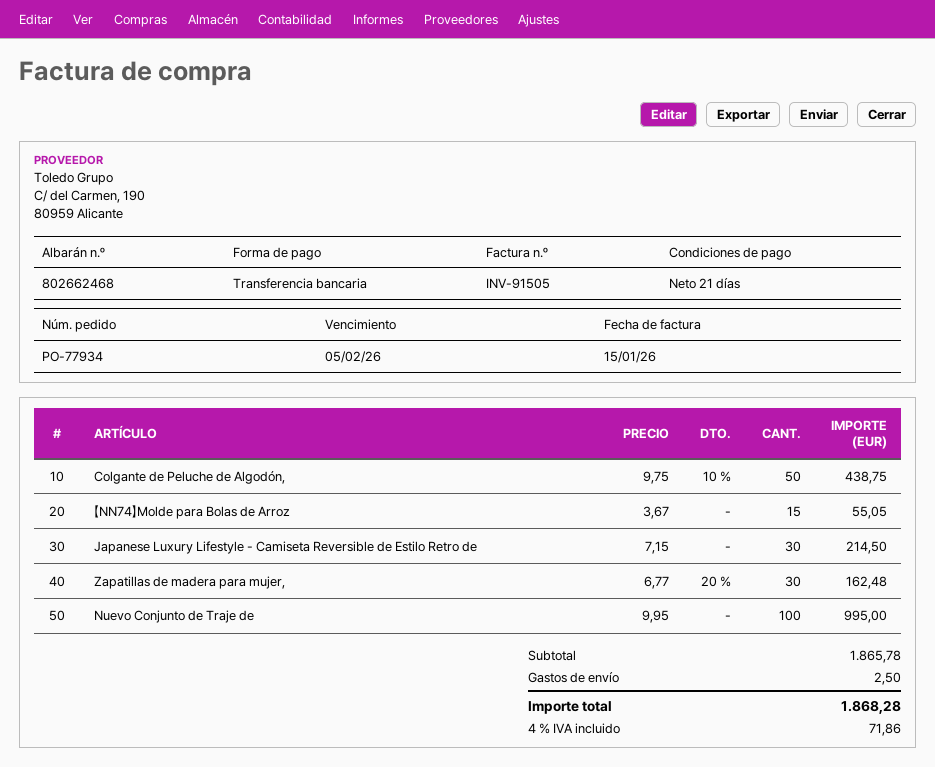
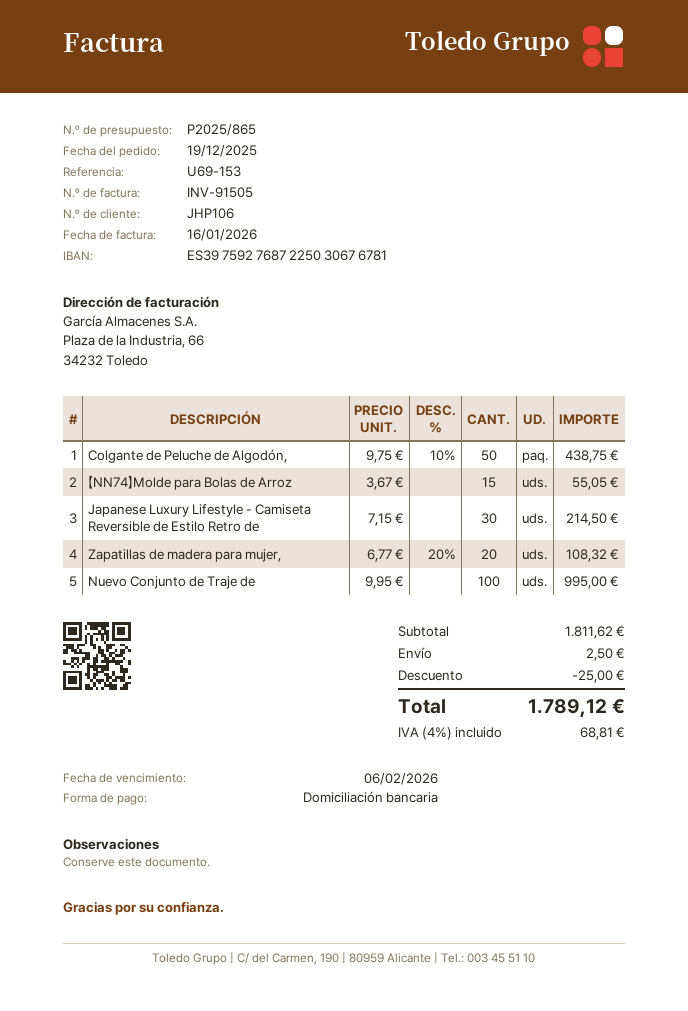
invoice date: 2026-01-15 -> 2026-01-16
due date: 2026-02-05 -> 2026-02-06
payment method: bank transfer -> direct debit
Zapatillas de madera para mujer,: 30 x 6.77 - 20% = 162.48 -> 20 x 6.77 - 20% = 108.32
subtotal: 1865.78 -> 1811.62
discount: none -> 25.00
tax: 4% = 71.86 -> 4% = 68.81
total: 1868.28 -> 1789.12

